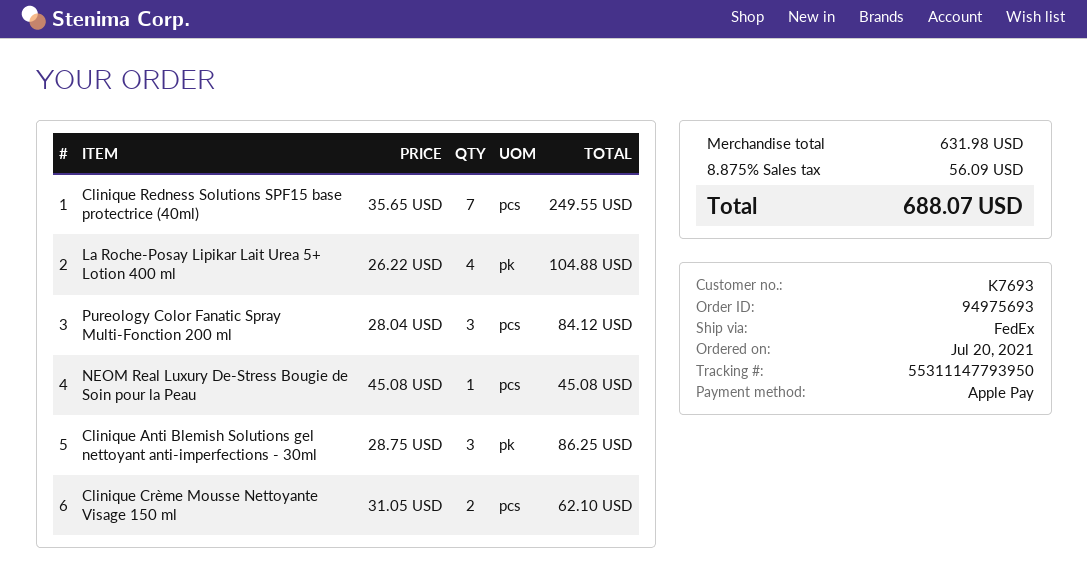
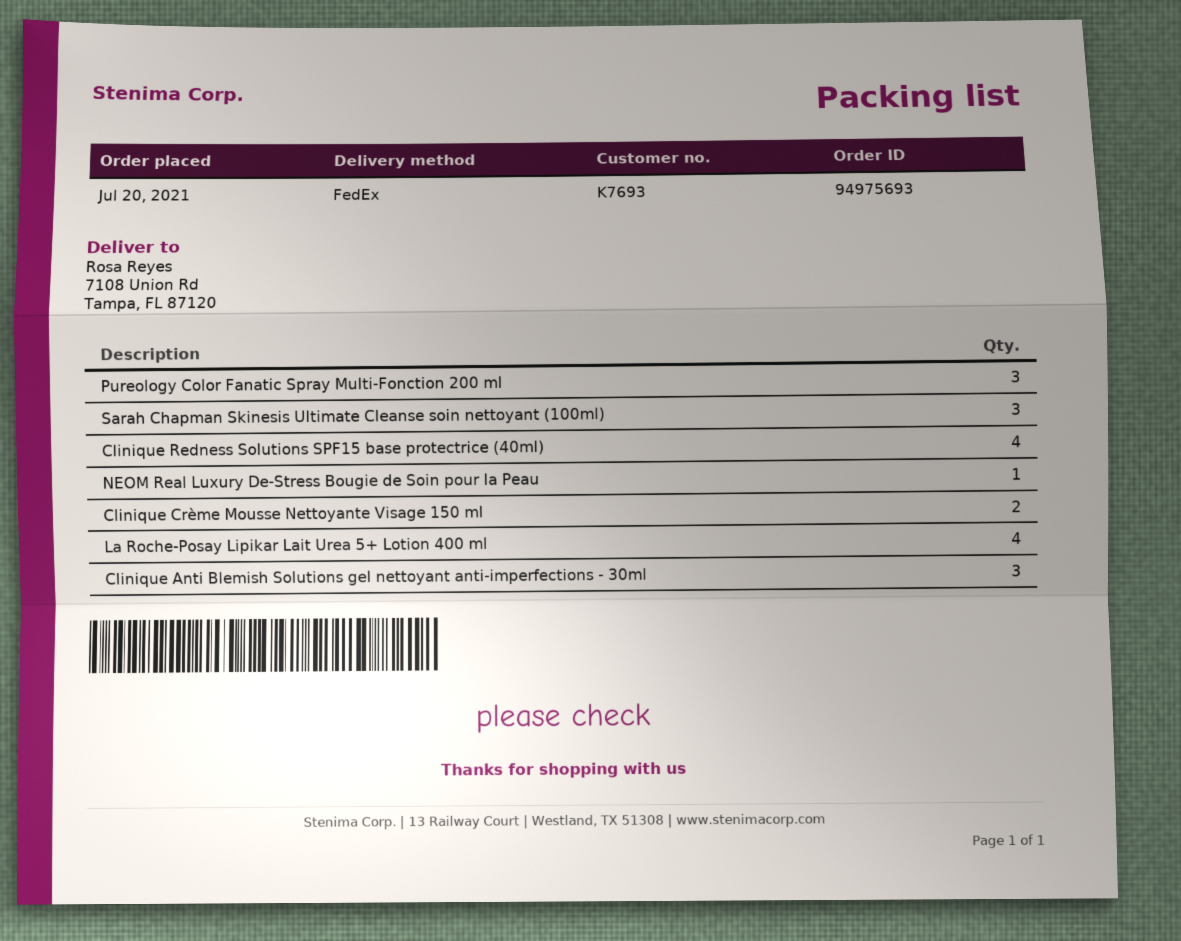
Clinique Redness Solutions SPF15 base protectrice (40ml): 7 -> 4
Sarah Chapman Skinesis Ultimate Cleanse soin nettoyant (100ml): none -> 3

